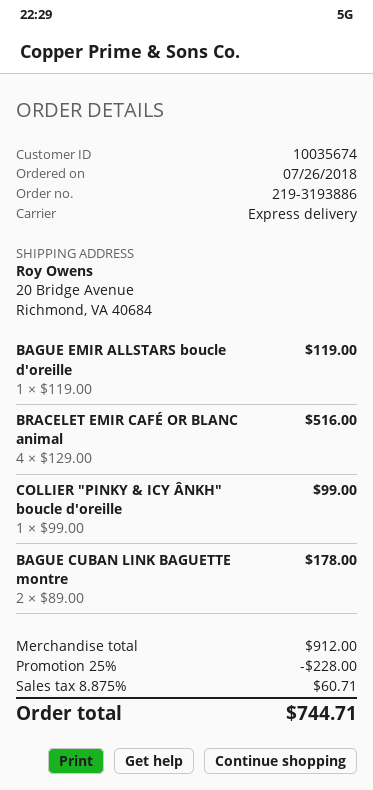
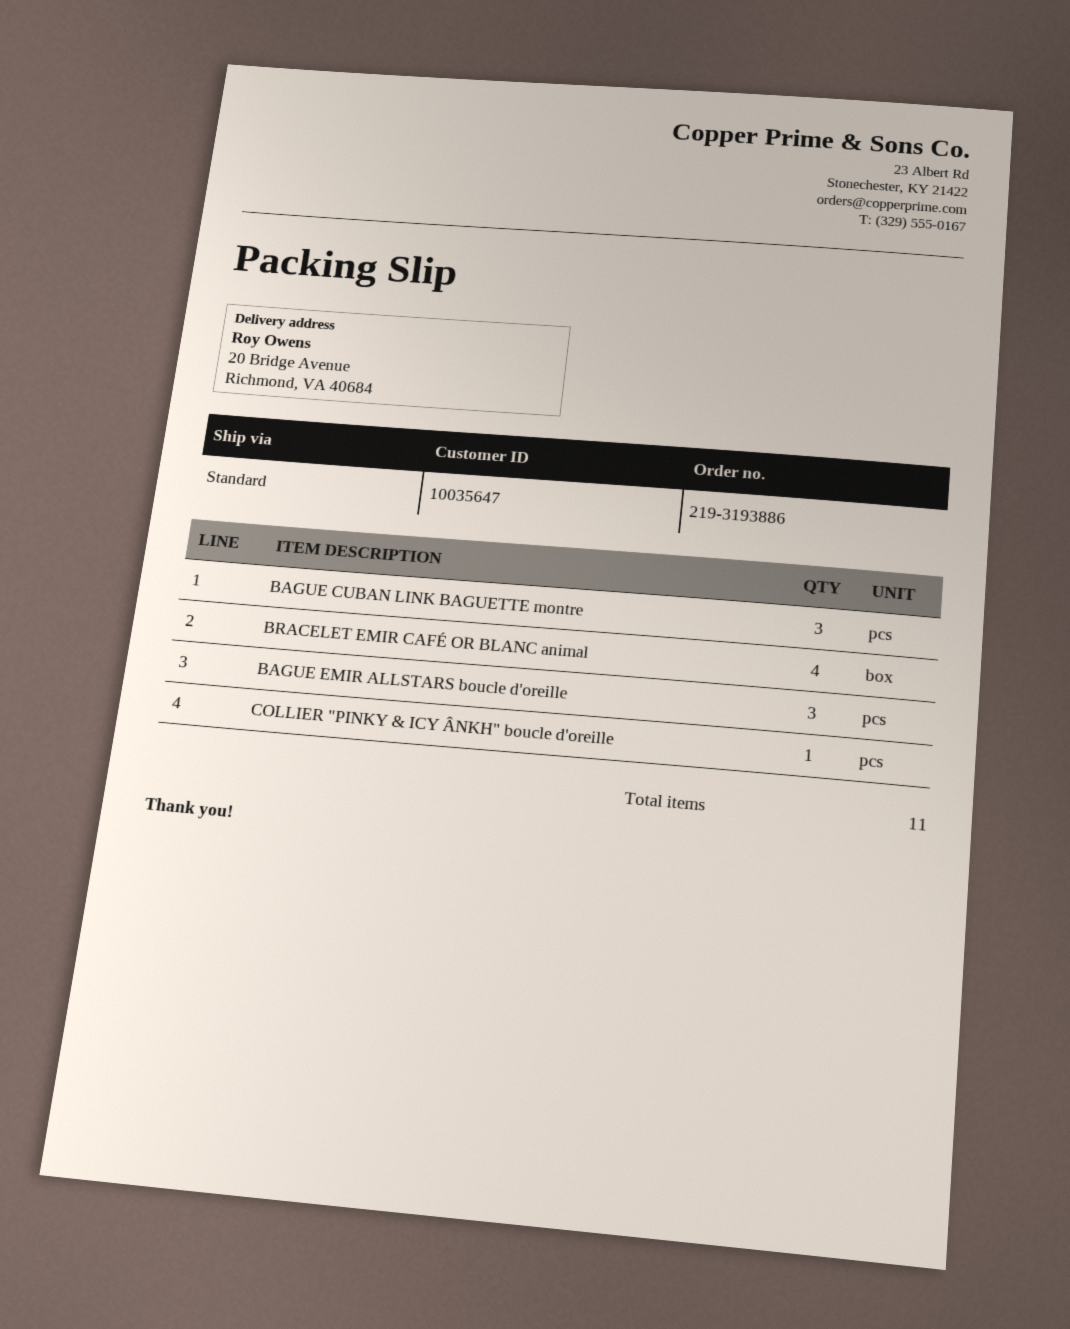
customer number: 10035674 -> 10035647
shipping method: express -> standard
BAGUE EMIR ALLSTARS boucle d'oreille: 1 -> 3
BAGUE CUBAN LINK BAGUETTE montre: 2 -> 3

